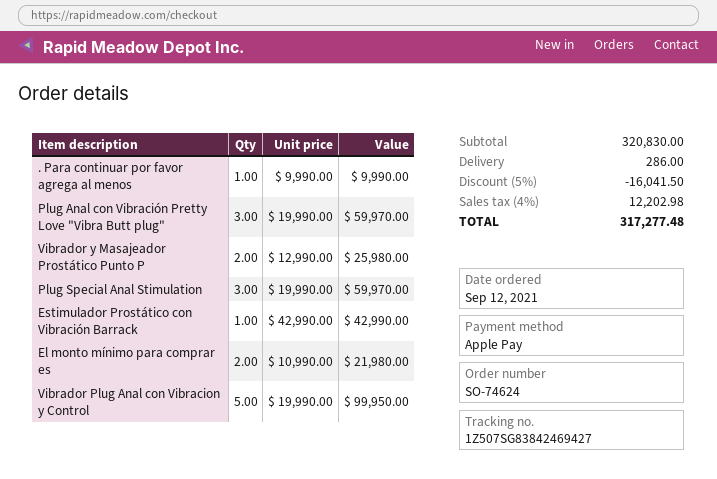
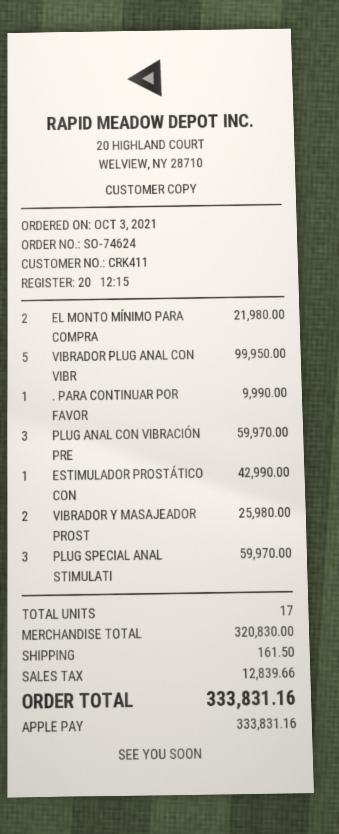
order date: 2021-09-12 -> 2021-10-03
discount: 5% = 16041.50 -> none
shipping: 286.00 -> 161.50
tax: 12202.98 -> 12839.66
total: 317277.48 -> 333831.16

